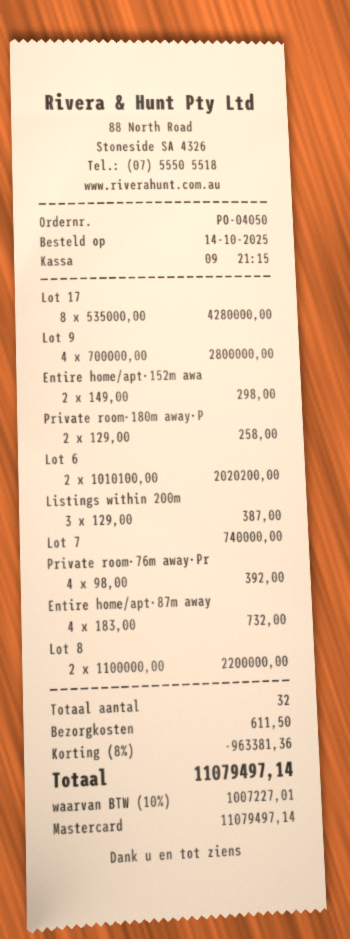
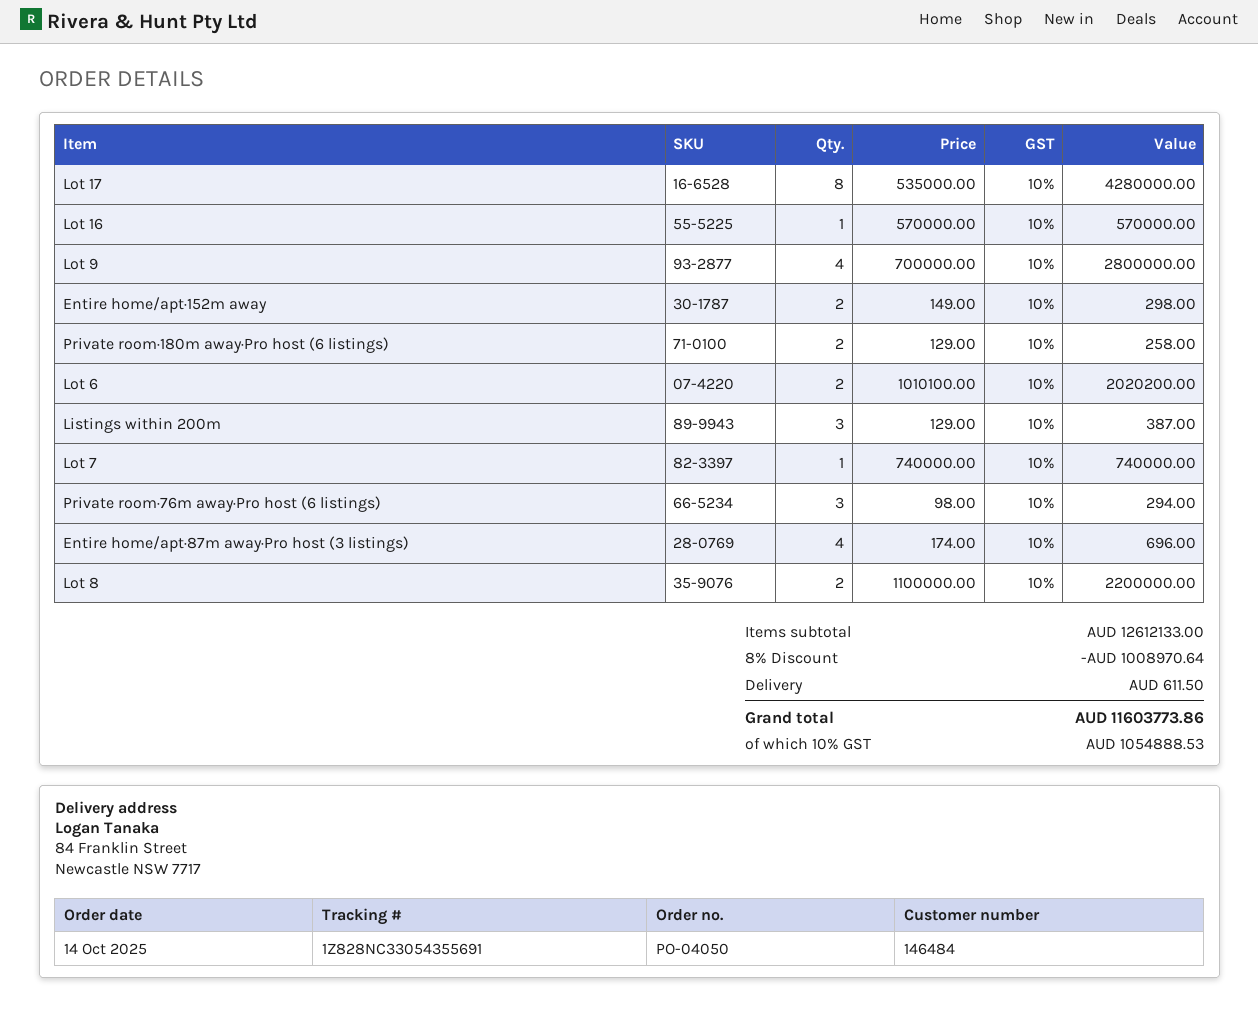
Private room·76m away·Pr: 4 x 98.00 = 392.00 -> 3 x 98.00 = 294.00
Entire home/apt·87m away: 4 x 183.00 = 732.00 -> 4 x 174.00 = 696.00
Lot 16: none -> 1 x 570000.00 = 570000.00
discount: 8% = 963381.36 -> 8% = 1008970.64
tax: 10% = 1007227.01 -> 10% = 1054888.53
total: 11079497.14 -> 11603773.86

